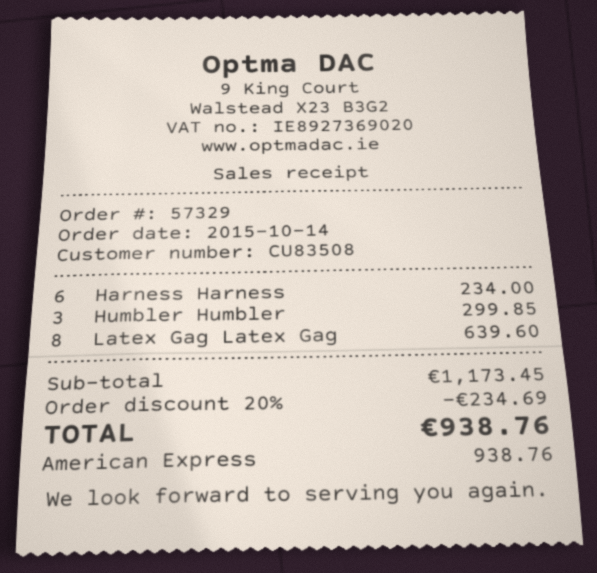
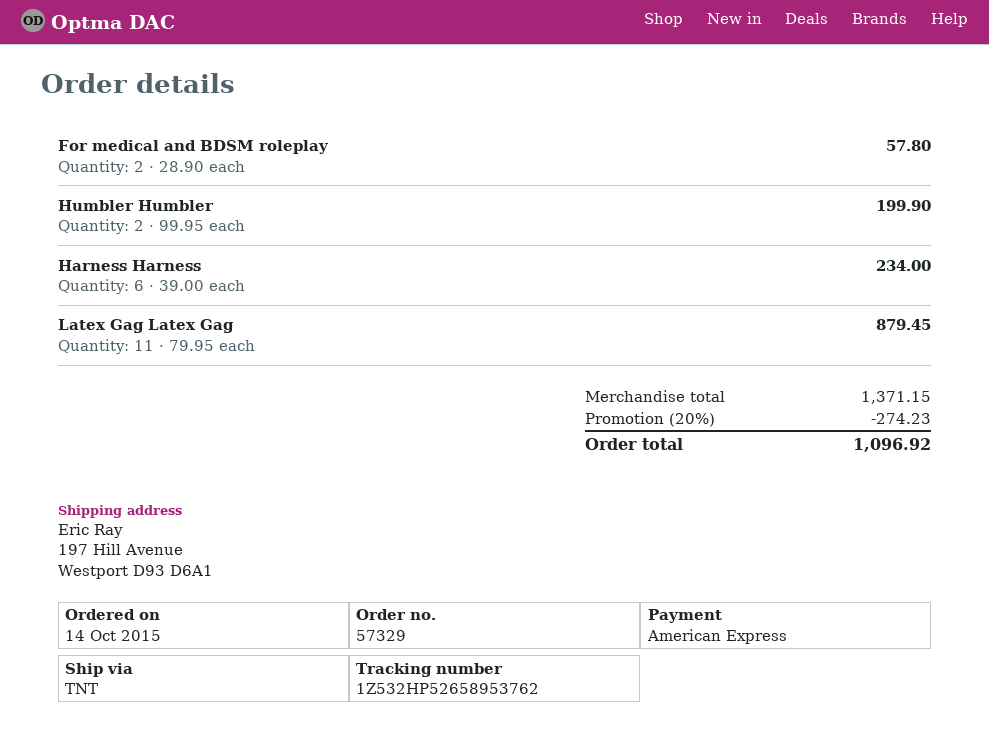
Humbler Humbler: 3 for 299.85 -> 2 for 199.90
Latex Gag Latex Gag: 8 for 639.60 -> 11 for 879.45
For medical and BDSM roleplay: none -> 2 for 57.80
subtotal: 1173.45 -> 1371.15
discount: 20% = 234.69 -> 20% = 274.23
total: 938.76 -> 1096.92

